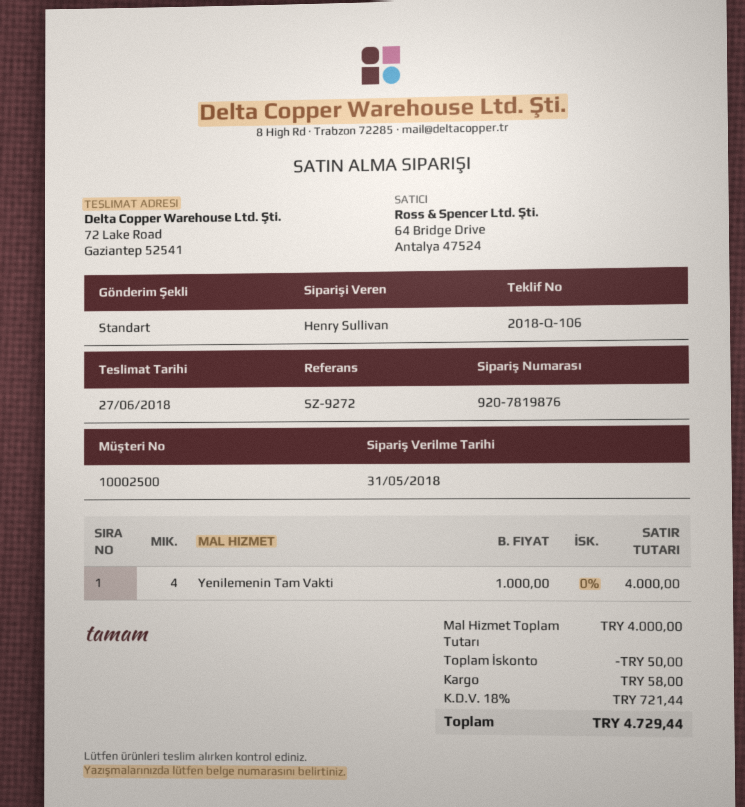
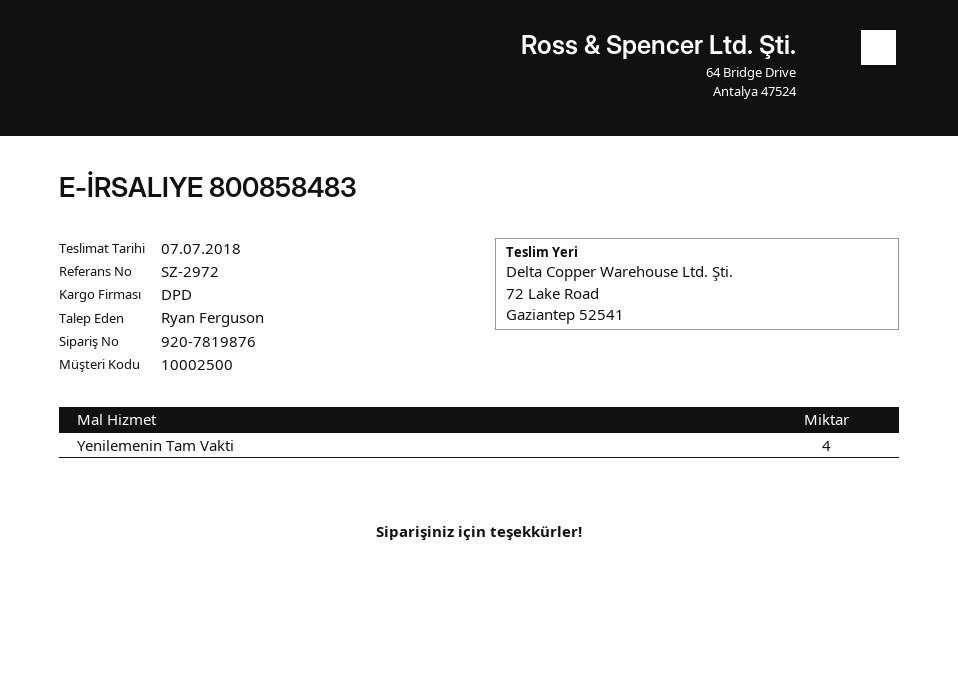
delivery date: 2018-06-27 -> 2018-07-07
reference: SZ-9272 -> SZ-2972
ordered by: Henry Sullivan -> Ryan Ferguson
shipping method: standard -> DPD

